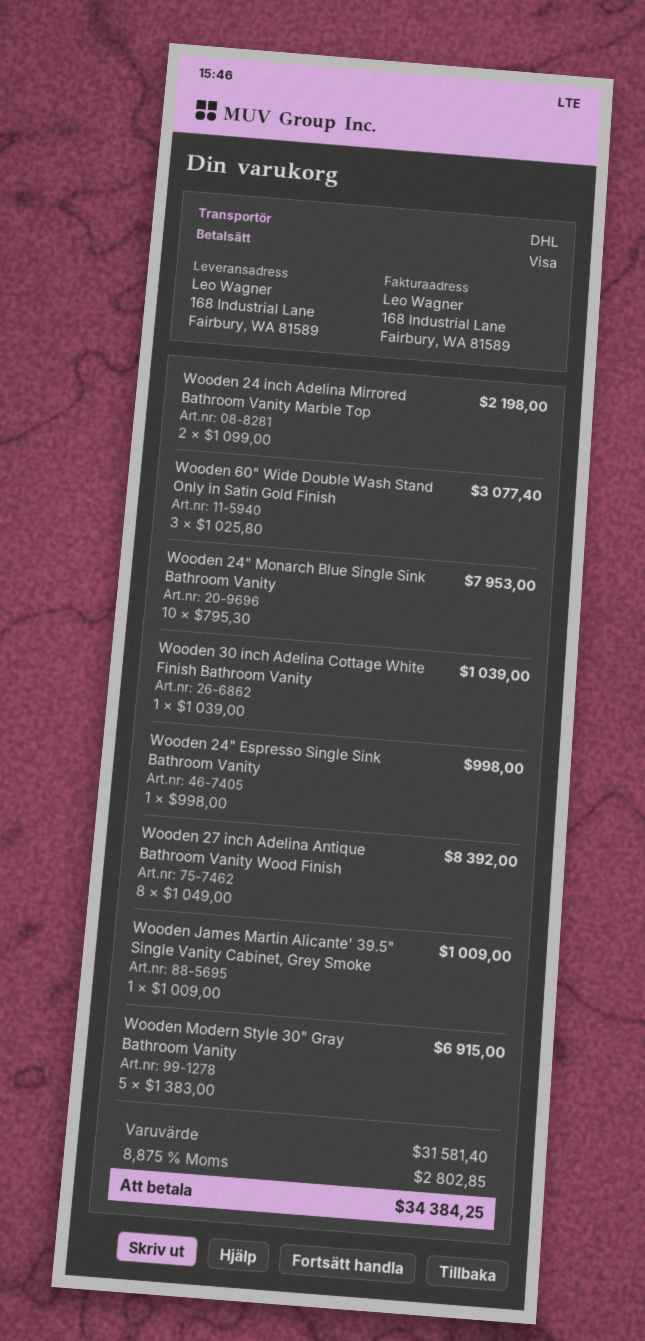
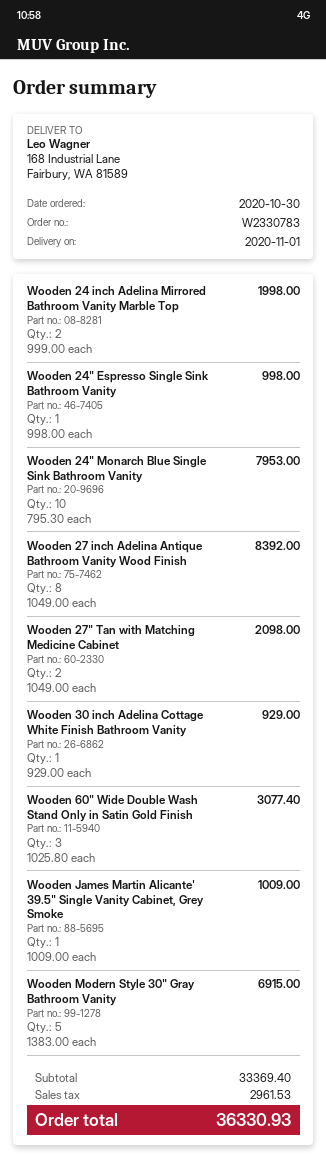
Wooden 24 inch Adelina Mirrored Bathroom Vanity Marble Top: 2 x 1099.00 = 2198.00 -> 2 x 999.00 = 1998.00
Wooden 30 inch Adelina Cottage White Finish Bathroom Vanity: 1 x 1039.00 = 1039.00 -> 1 x 929.00 = 929.00
Wooden 27" Tan with Matching Medicine Cabinet: none -> 2 x 1049.00 = 2098.00
subtotal: 31581.40 -> 33369.40
tax: 2802.85 -> 2961.53
total: 34384.25 -> 36330.93

